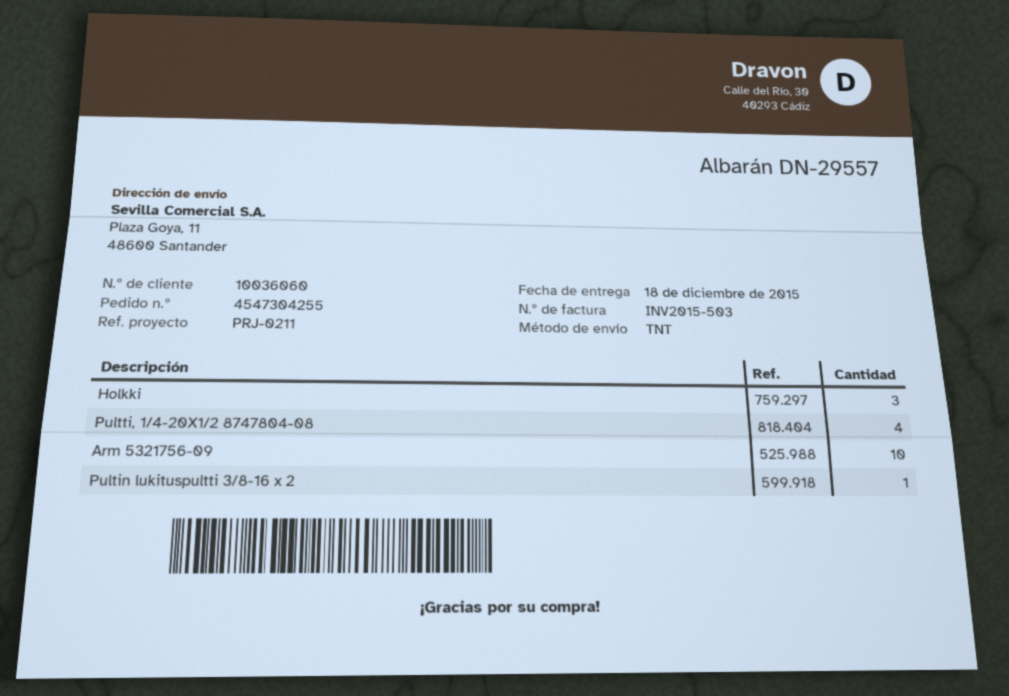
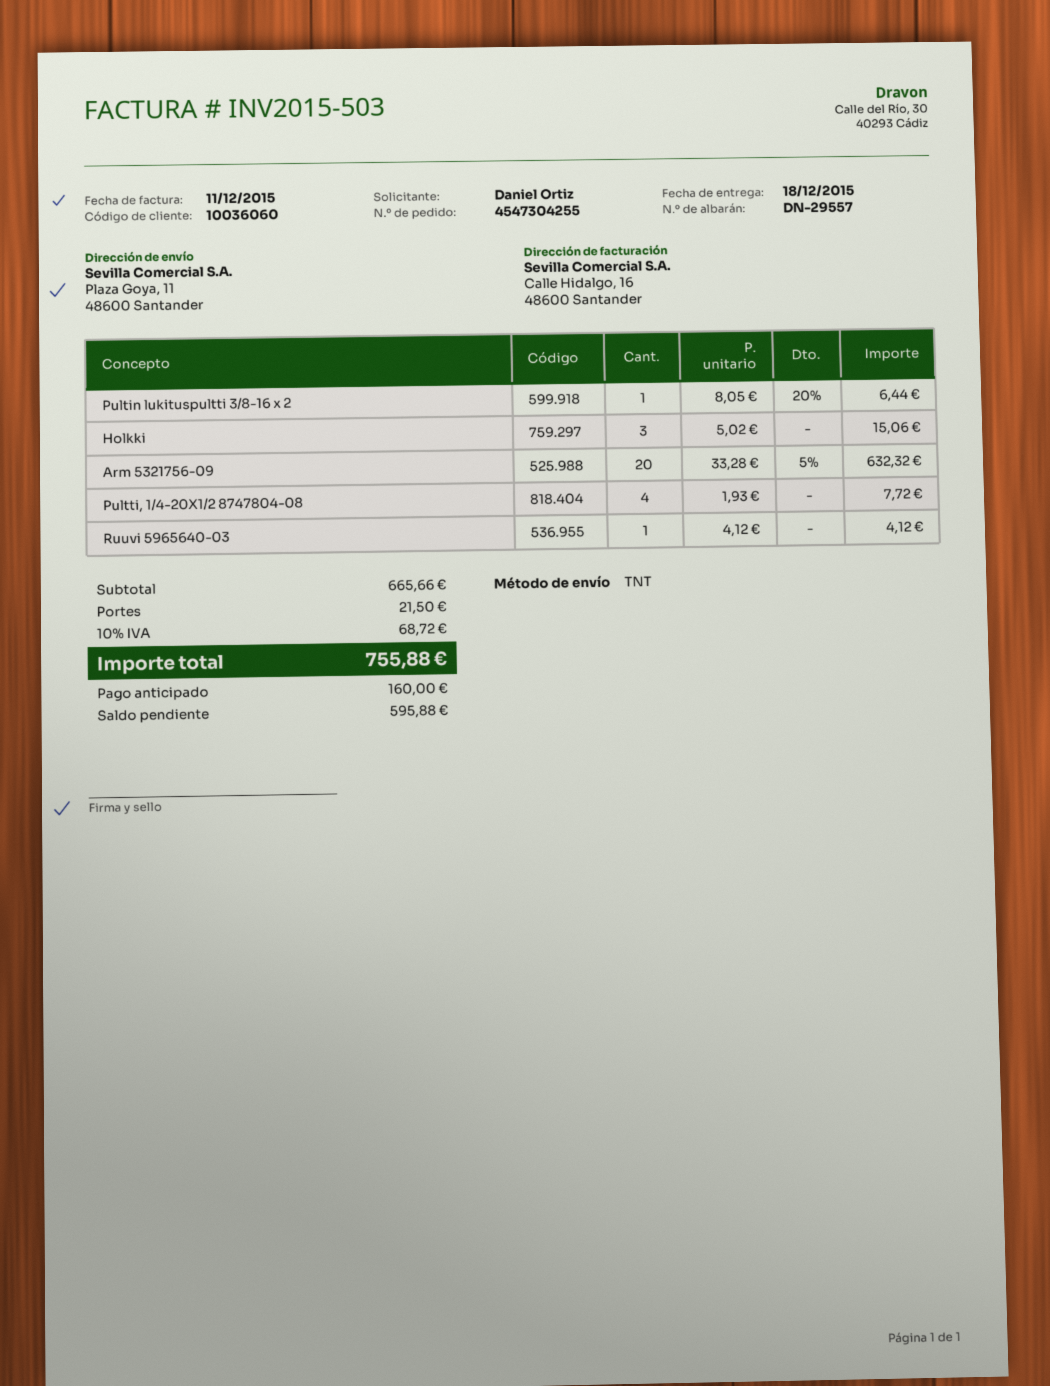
Arm 5321756-09: 10 -> 20
Ruuvi 5965640-03: none -> 1

